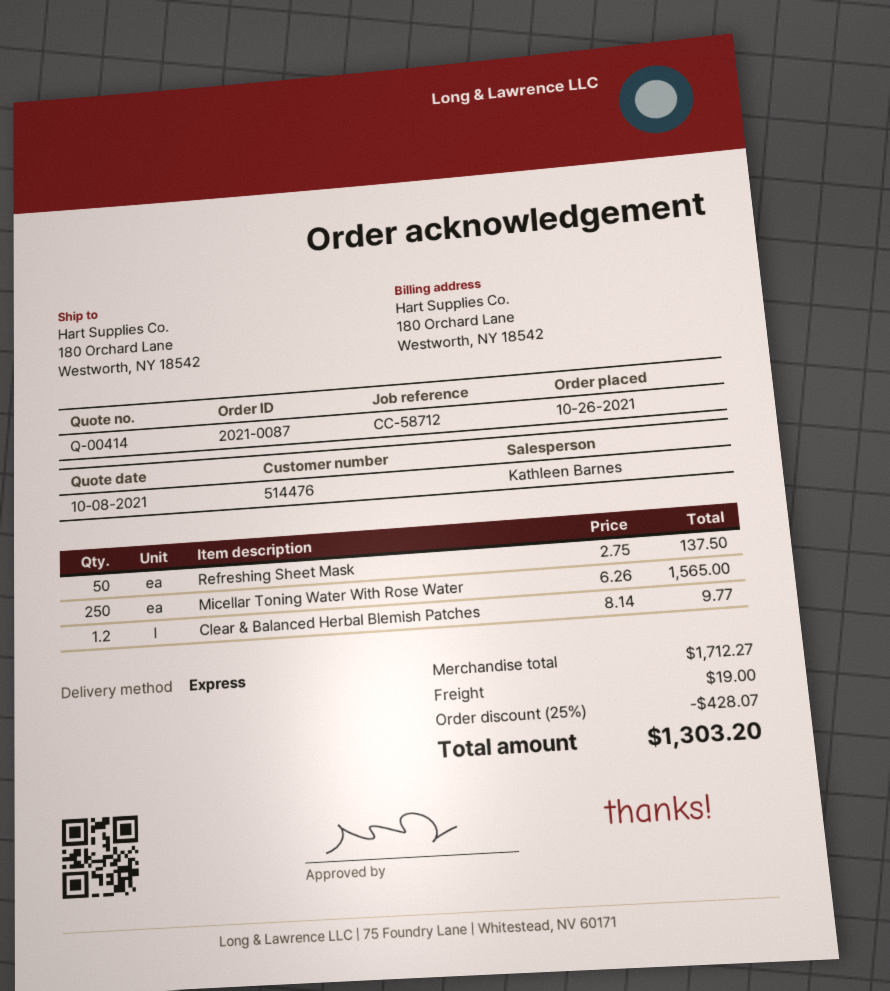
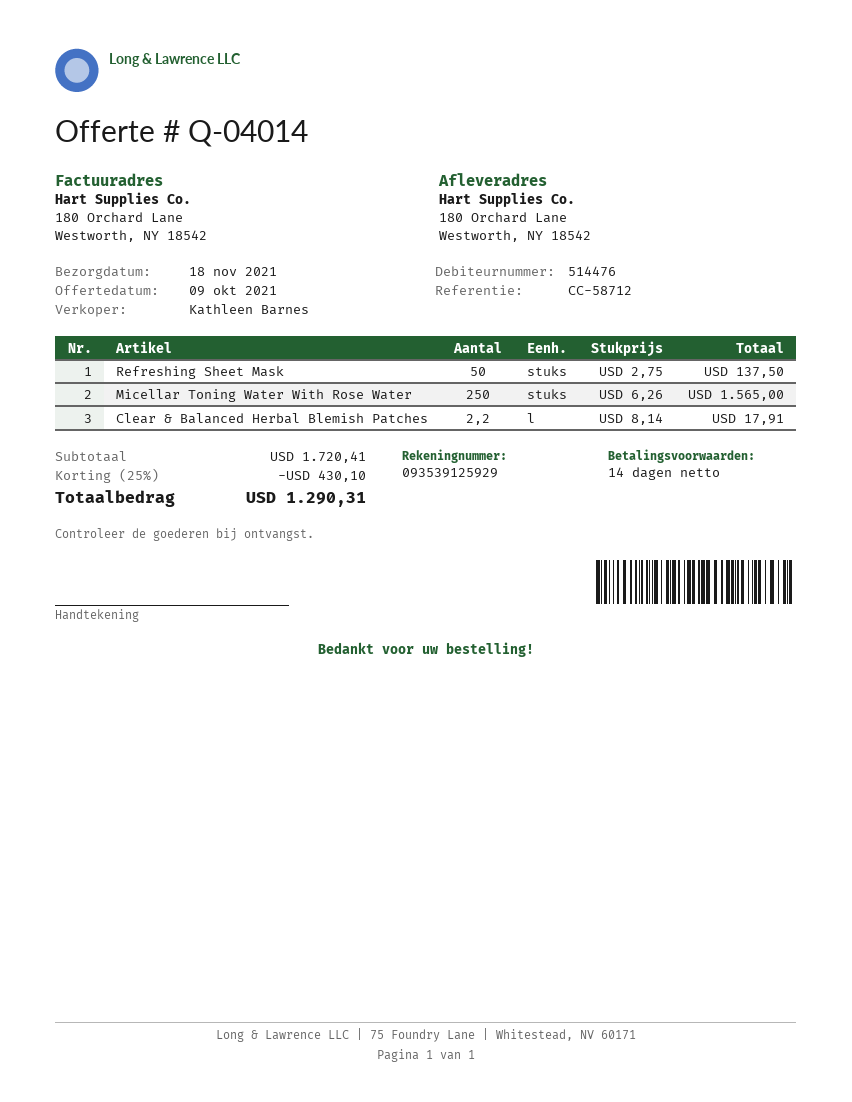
quote number: Q-00414 -> Q-04014
quote date: 2021-10-08 -> 2021-10-09
Clear & Balanced Herbal Blemish Patches: 1.2 x 8.14 = 9.77 -> 2.2 x 8.14 = 17.91
subtotal: 1712.27 -> 1720.41
discount: 25% = 428.07 -> 25% = 430.10
shipping: 19.00 -> none
total: 1303.20 -> 1290.31

